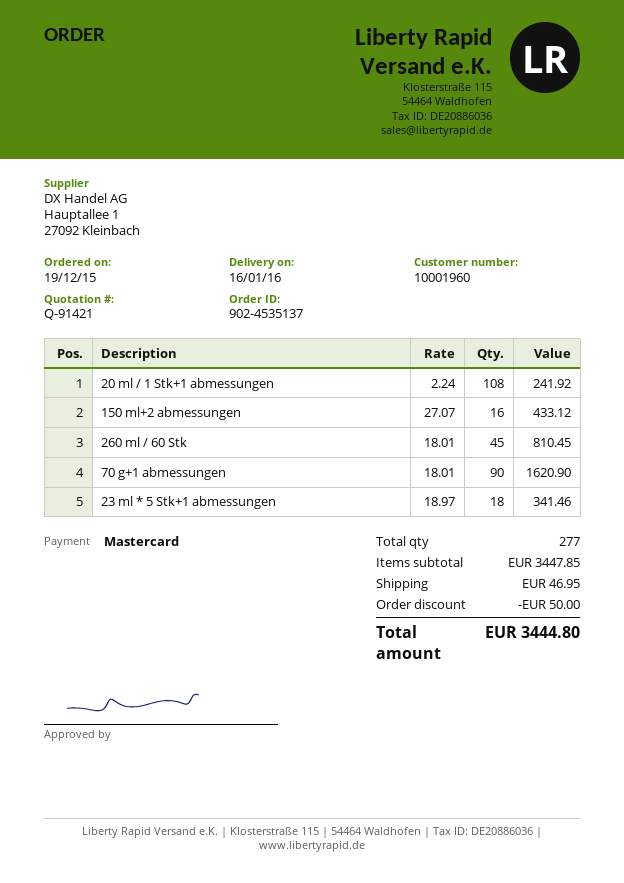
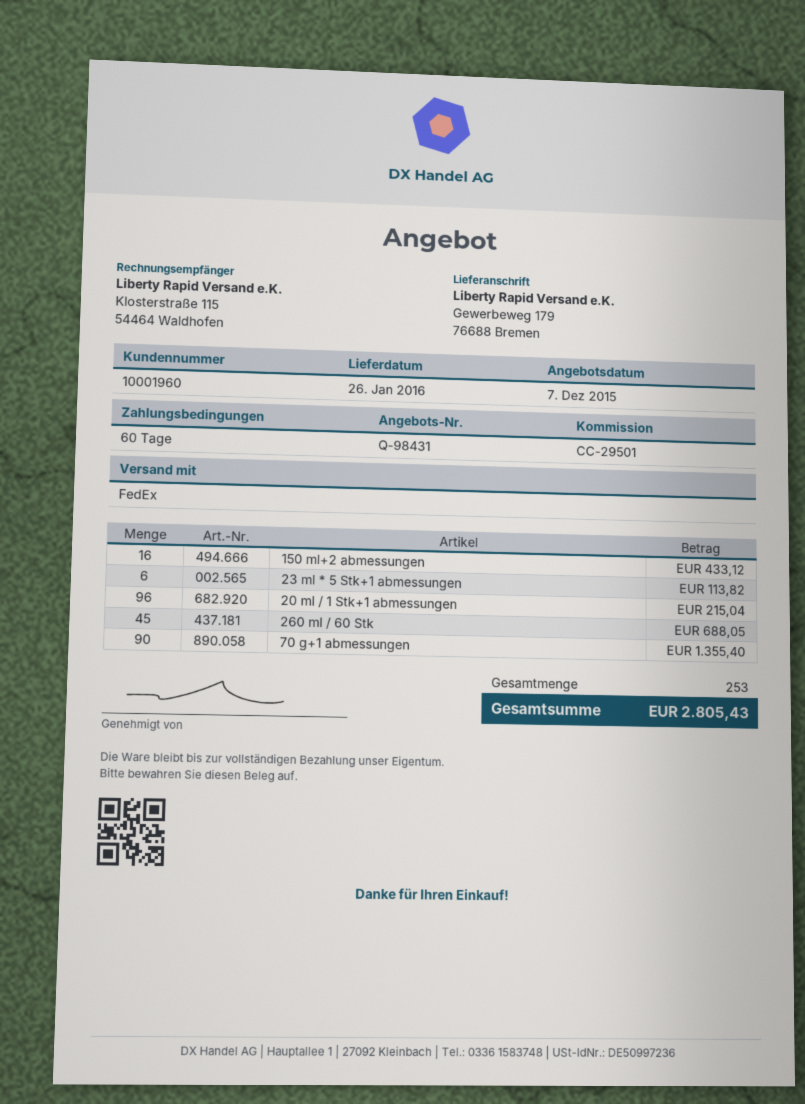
quote number: Q-91421 -> Q-98431
delivery date: 2016-01-16 -> 2016-01-26
20 ml / 1 Stk+1 abmessungen: 108 for 241.92 -> 96 for 215.04
260 ml / 60 Stk: 45 for 810.45 -> 45 for 688.05
70 g+1 abmessungen: 90 for 1620.90 -> 90 for 1355.40
23 ml * 5 Stk+1 abmessungen: 18 for 341.46 -> 6 for 113.82
total quantity: 277 -> 253
discount: 50.00 -> none
shipping: 46.95 -> none
total: 3444.80 -> 2805.43

